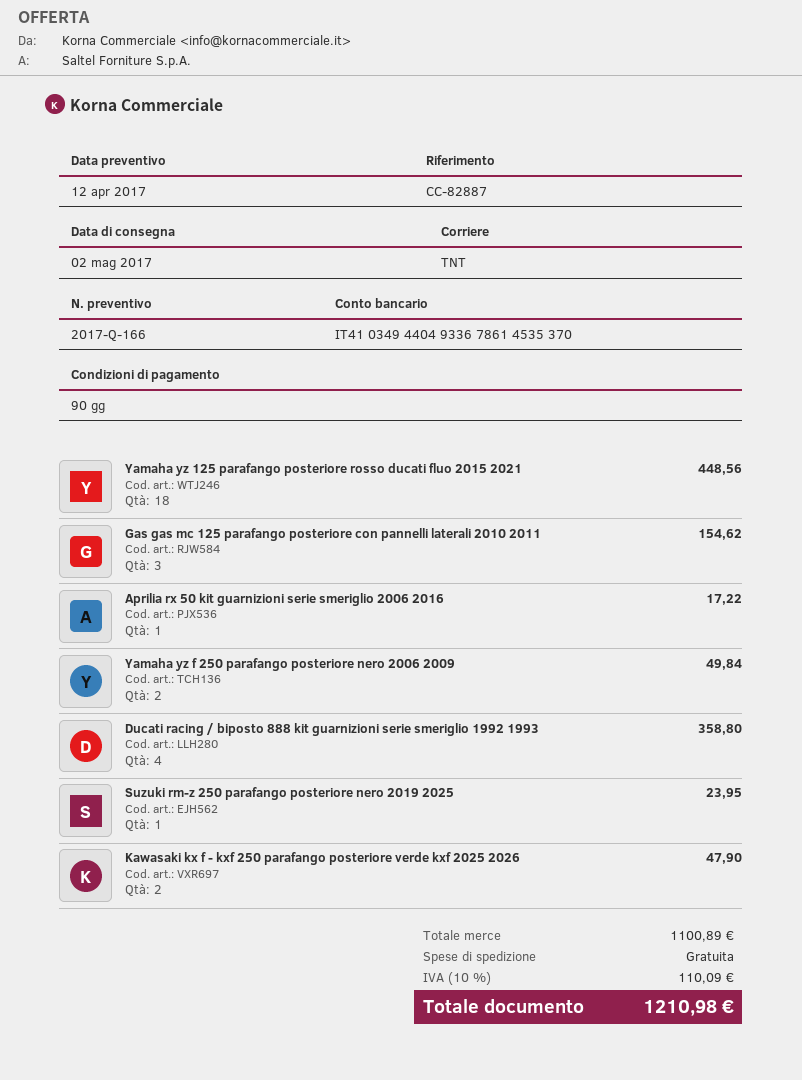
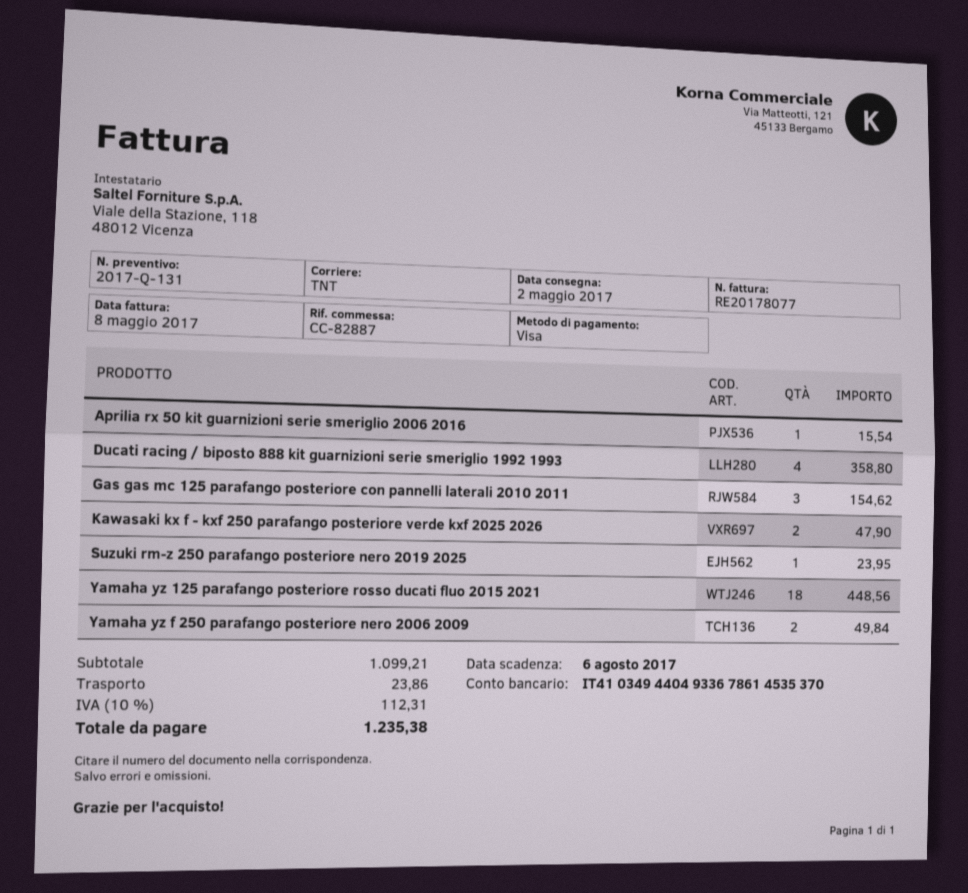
quote number: 2017-Q-166 -> 2017-Q-131
Aprilia rx 50 kit guarnizioni serie smeriglio 2006 2016: 1 for 17.22 -> 1 for 15.54
subtotal: 1100.89 -> 1099.21
shipping: 0.00 -> 23.86
tax: 10% = 110.09 -> 10% = 112.31
total: 1210.98 -> 1235.38

